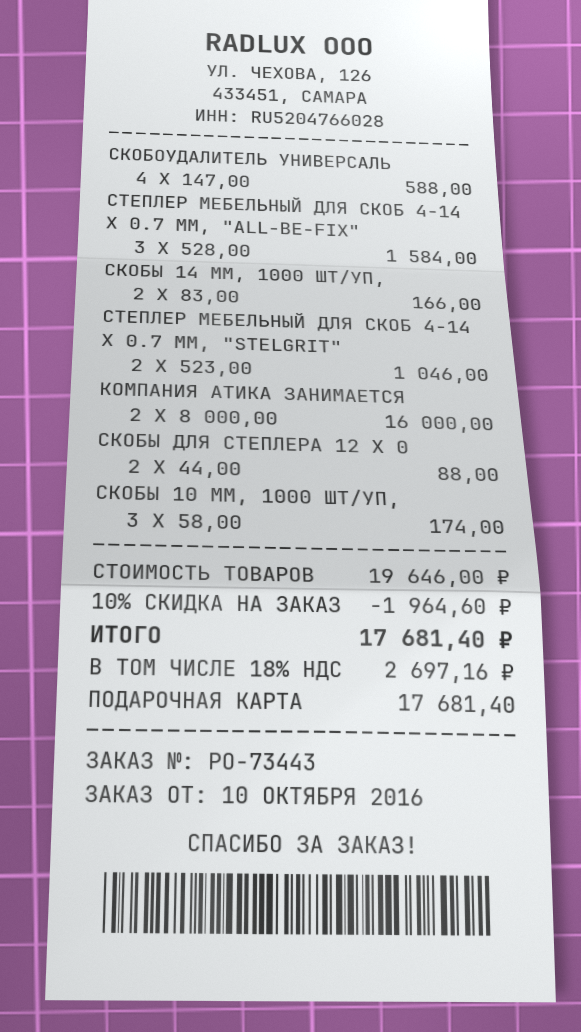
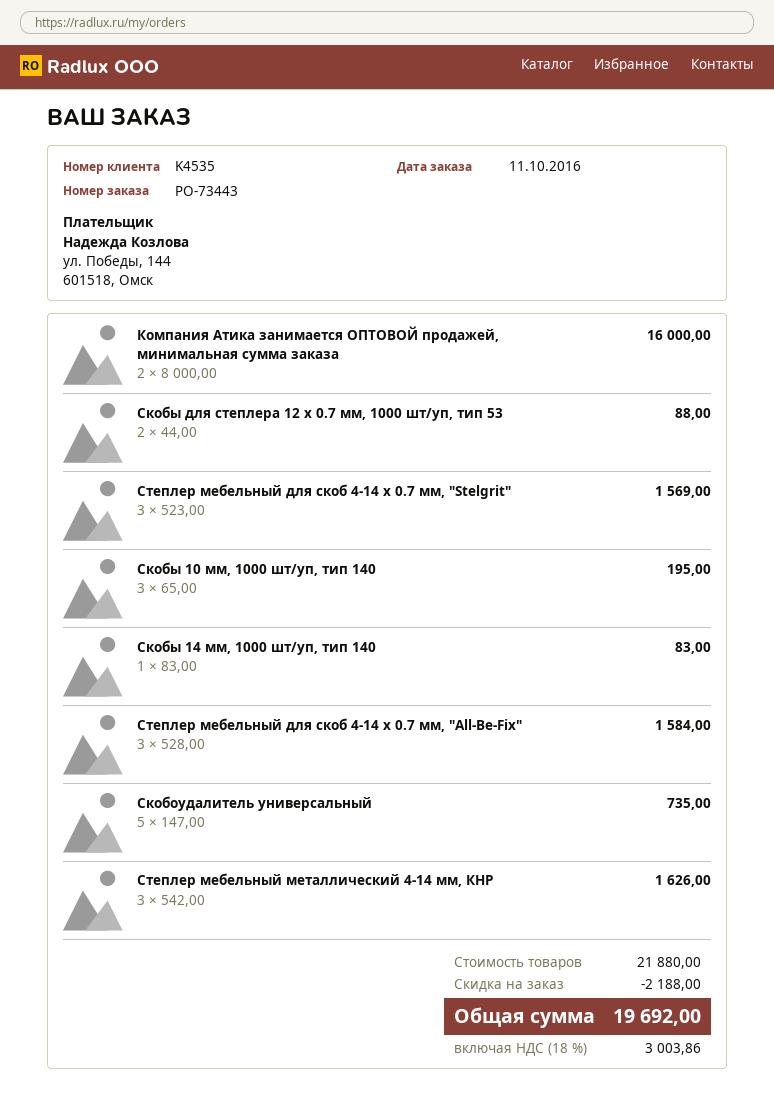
order date: 2016-10-10 -> 2016-10-11
СКОБОУДАЛИТЕЛЬ УНИВЕРСАЛЬ: 4 x 147.00 = 588.00 -> 5 x 147.00 = 735.00
СКОБЫ 14 ММ, 1000 ШТ/УП,: 2 x 83.00 = 166.00 -> 1 x 83.00 = 83.00
СТЕПЛЕР МЕБЕЛЬНЫЙ ДЛЯ СКОБ 4-14 Х 0.7 ММ, "STELGRIT": 2 x 523.00 = 1046.00 -> 3 x 523.00 = 1569.00
СКОБЫ 10 ММ, 1000 ШТ/УП,: 3 x 58.00 = 174.00 -> 3 x 65.00 = 195.00
Степлер мебельный металлический 4-14 мм, КНР: none -> 3 x 542.00 = 1626.00
subtotal: 19646.00 -> 21880.00
discount: 1964.60 -> 2188.00
tax: 18% = 2697.16 -> 18% = 3003.86
total: 17681.40 -> 19692.00

